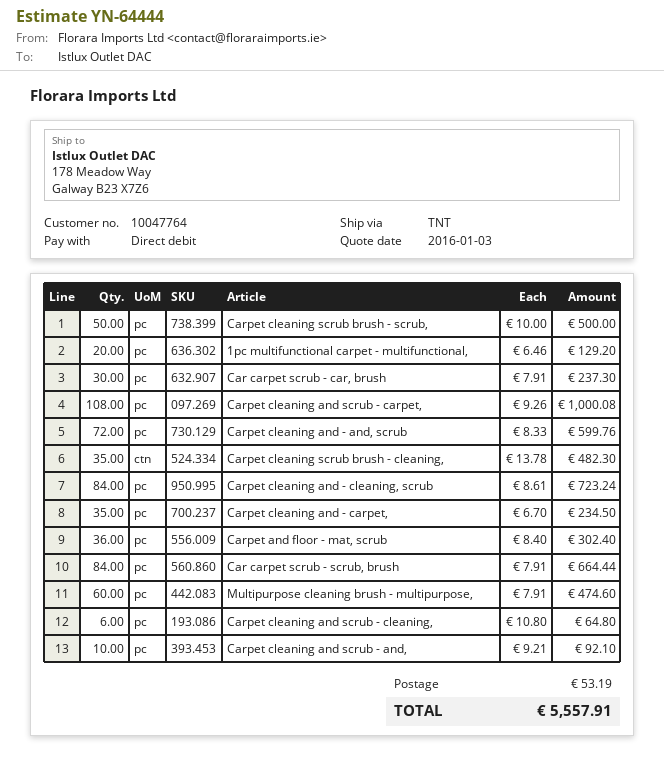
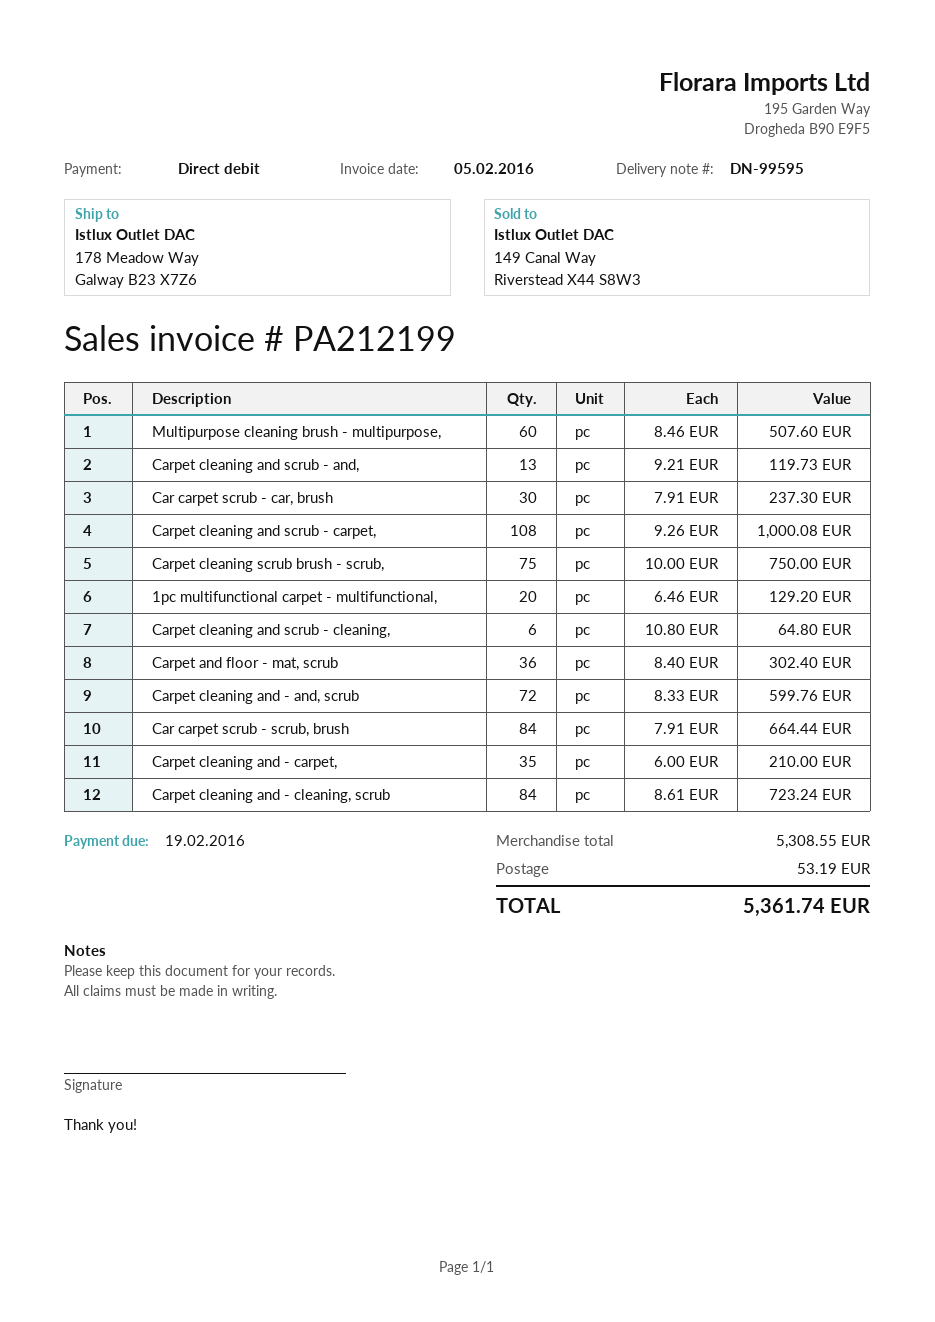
Carpet cleaning scrub brush - scrub,: 50 x 10.00 = 500.00 -> 75 x 10.00 = 750.00
Carpet cleaning scrub brush - cleaning,: 35 x 13.78 = 482.30 -> none
Carpet cleaning and - carpet,: 35 x 6.70 = 234.50 -> 35 x 6.00 = 210.00
Multipurpose cleaning brush - multipurpose,: 60 x 7.91 = 474.60 -> 60 x 8.46 = 507.60
Carpet cleaning and scrub - and,: 10 x 9.21 = 92.10 -> 13 x 9.21 = 119.73
total: 5557.91 -> 5361.74

